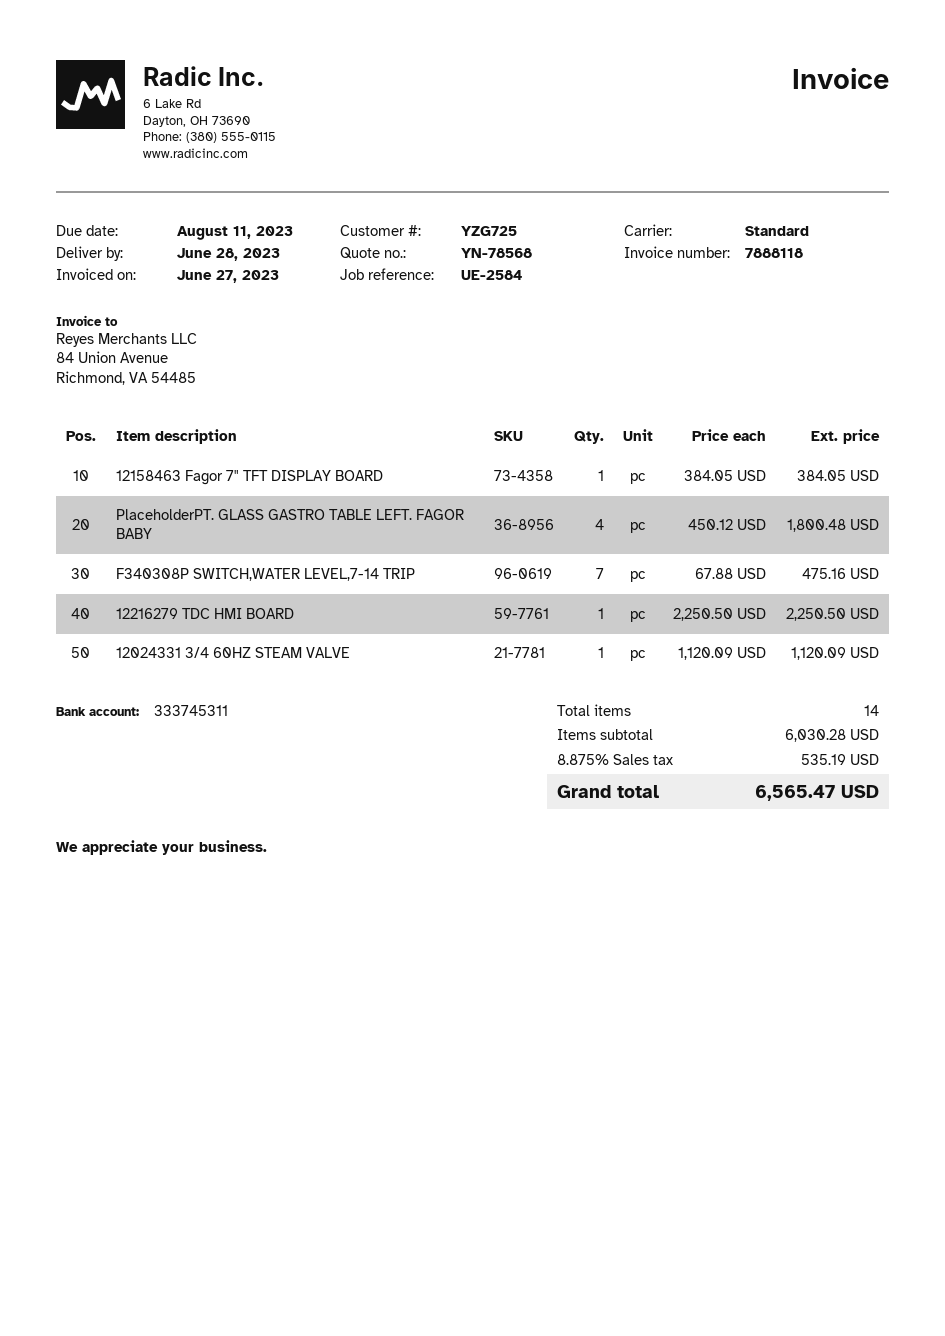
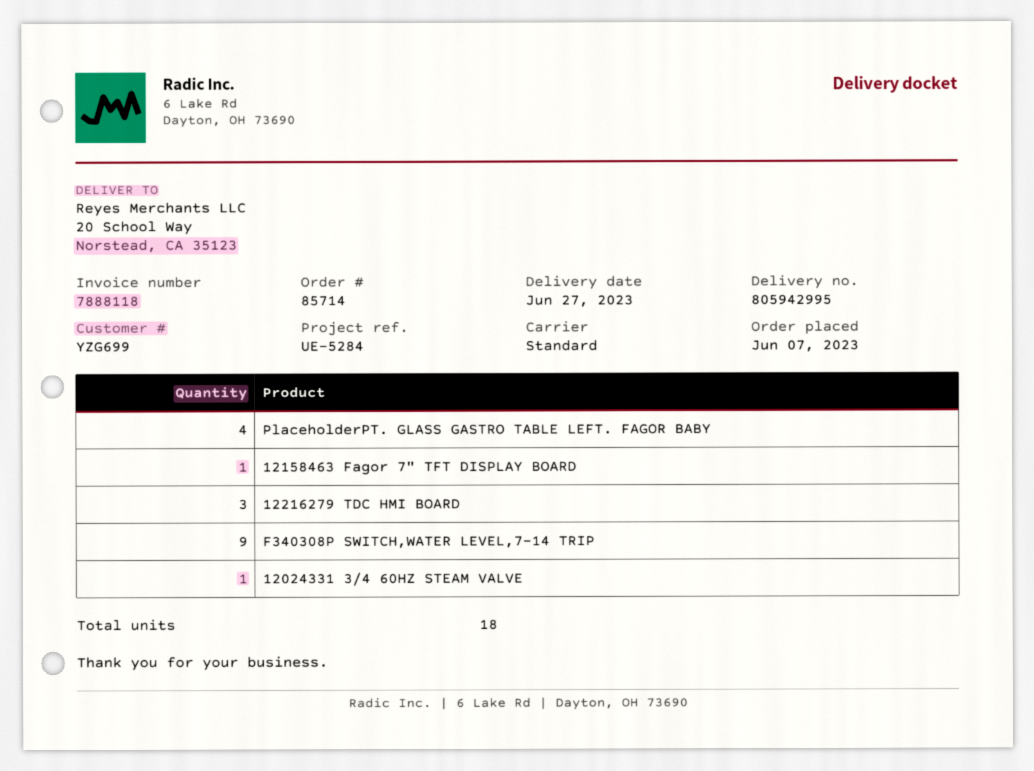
delivery date: 2023-06-28 -> 2023-06-27
customer number: YZG725 -> YZG699
reference: UE-2584 -> UE-5284
F340308P SWITCH,WATER LEVEL,7-14 TRIP: 7 -> 9
12216279 TDC HMI BOARD: 1 -> 3
total quantity: 14 -> 18

